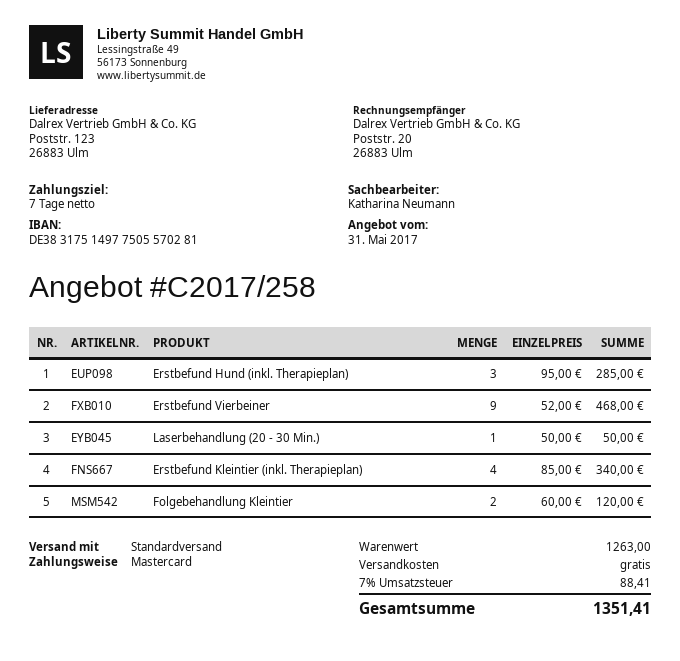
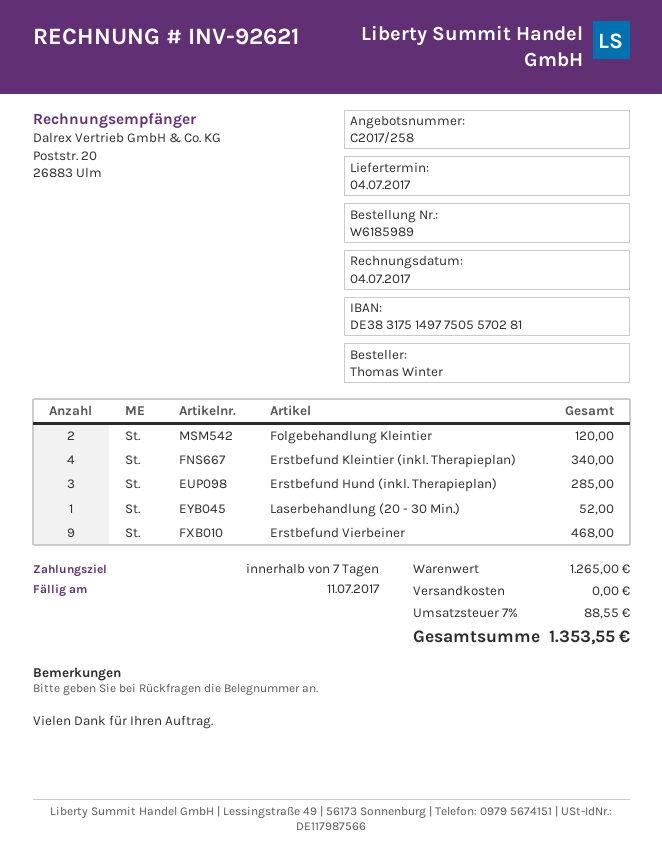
Laserbehandlung (20 - 30 Min.): 1 for 50.00 -> 1 for 52.00
subtotal: 1263.00 -> 1265.00
tax: 7% = 88.41 -> 7% = 88.55
total: 1351.41 -> 1353.55

